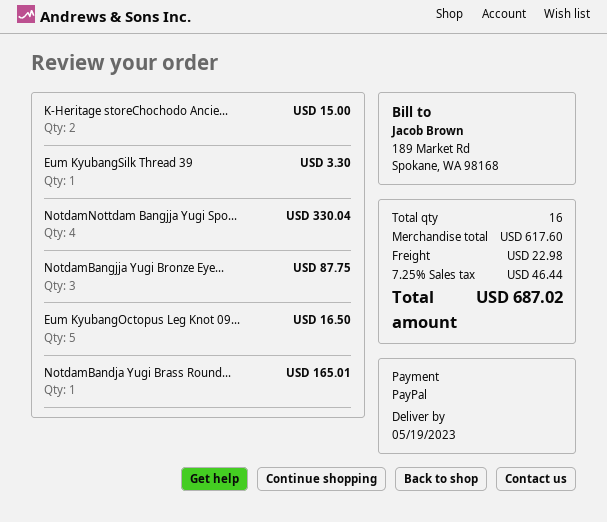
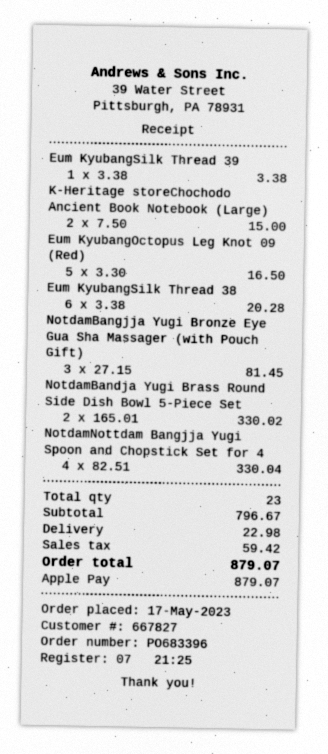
payment method: PayPal -> Apple Pay
Eum KyubangSilk Thread 39: 1 for 3.30 -> 1 for 3.38
NotdamBangjja Yugi Bronze Eye...: 3 for 87.75 -> 3 for 81.45
NotdamBandja Yugi Brass Round...: 1 for 165.01 -> 2 for 330.02
Eum KyubangSilk Thread 38: none -> 6 for 20.28
total quantity: 16 -> 23
subtotal: 617.60 -> 796.67
tax: 46.44 -> 59.42
total: 687.02 -> 879.07

